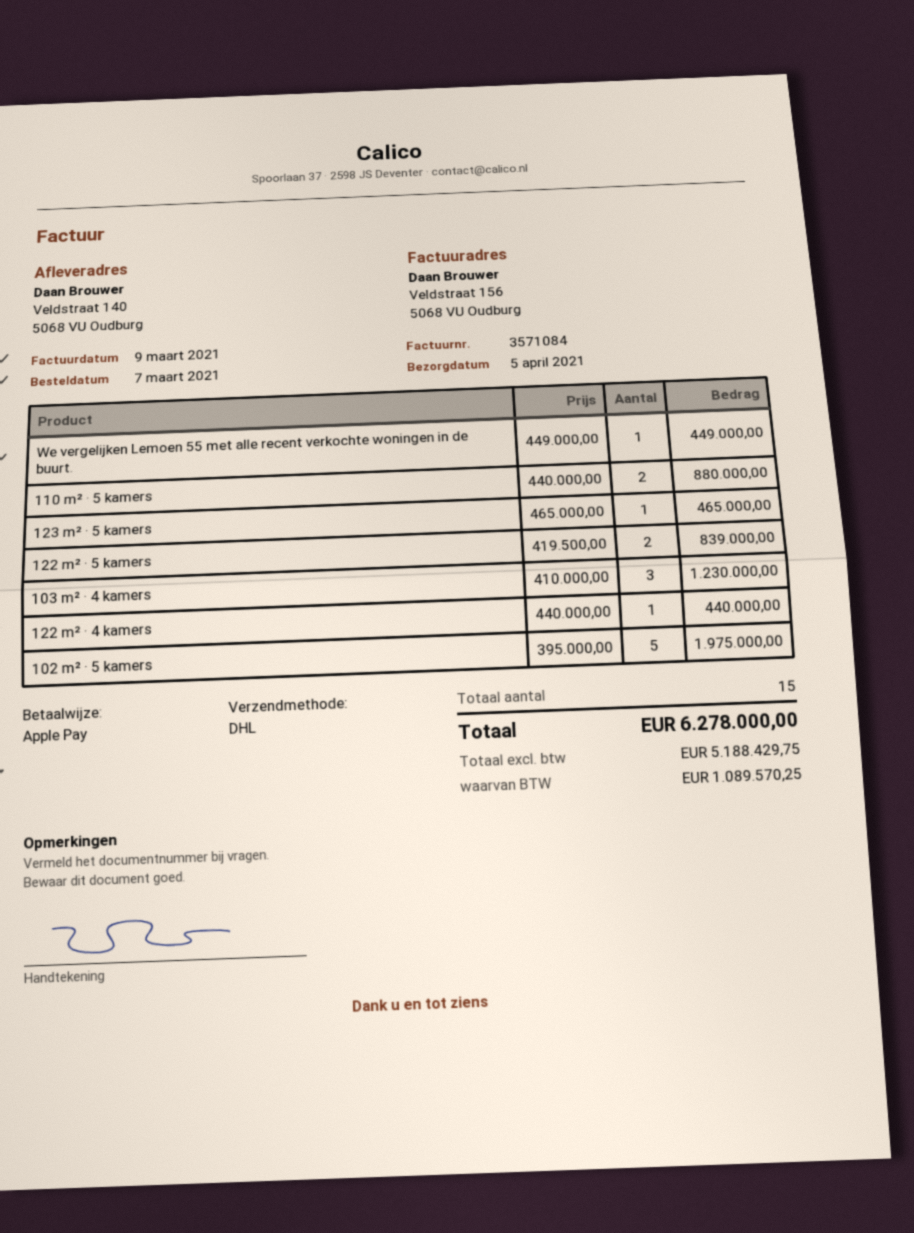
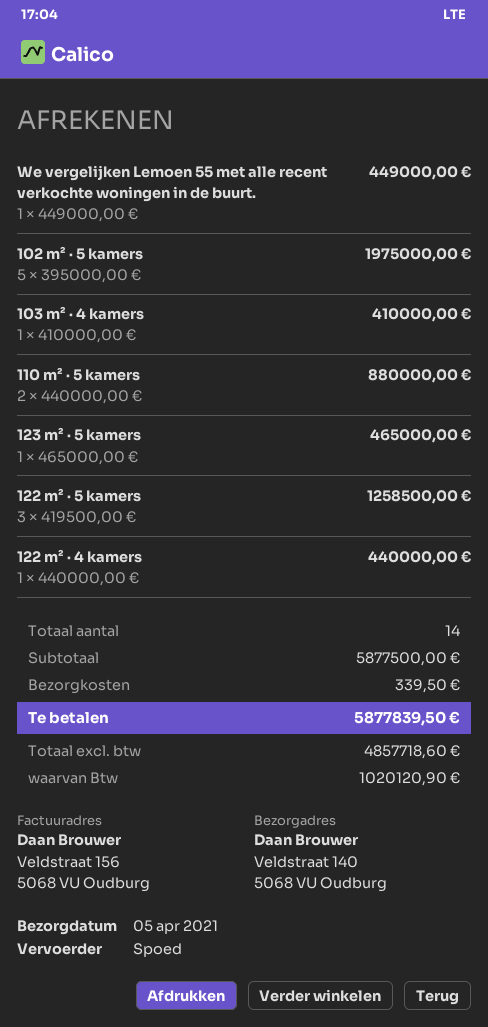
shipping method: DHL -> express
122 m² · 5 kamers: 2 x 419500.00 = 839000.00 -> 3 x 419500.00 = 1258500.00
103 m² · 4 kamers: 3 x 410000.00 = 1230000.00 -> 1 x 410000.00 = 410000.00
total quantity: 15 -> 14
shipping: none -> 339.50
net: 5188429.75 -> 4857718.60
tax: 1089570.25 -> 1020120.90
total: 6278000.00 -> 5877839.50

